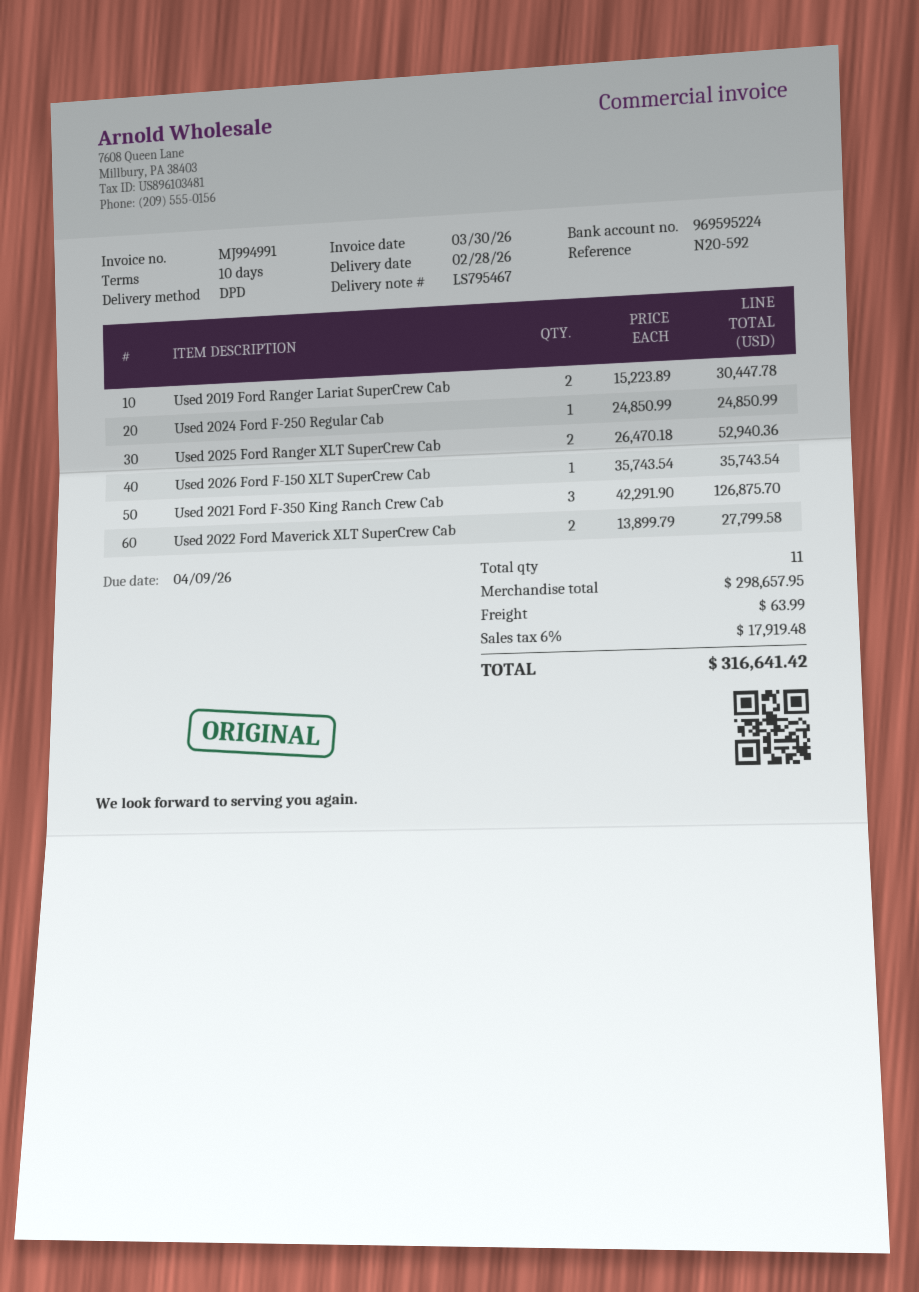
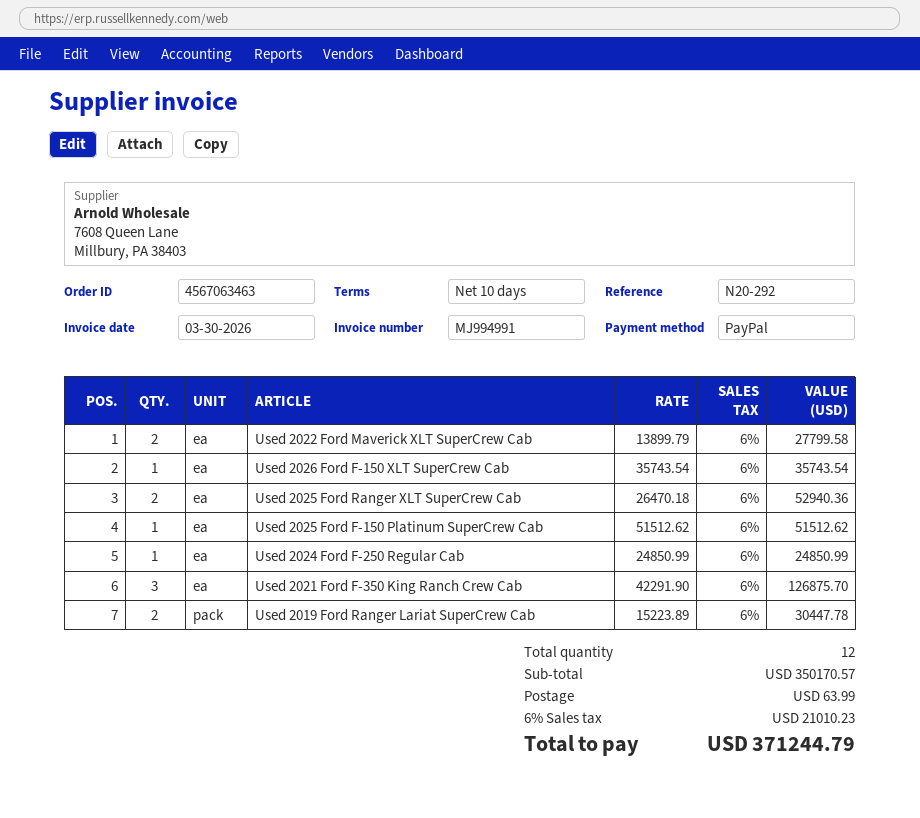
reference: N20-592 -> N20-292
Used 2025 Ford F-150 Platinum SuperCrew Cab: none -> 1 x 51512.62 = 51512.62
total quantity: 11 -> 12
subtotal: 298657.95 -> 350170.57
tax: 6% = 17919.48 -> 6% = 21010.23
total: 316641.42 -> 371244.79

